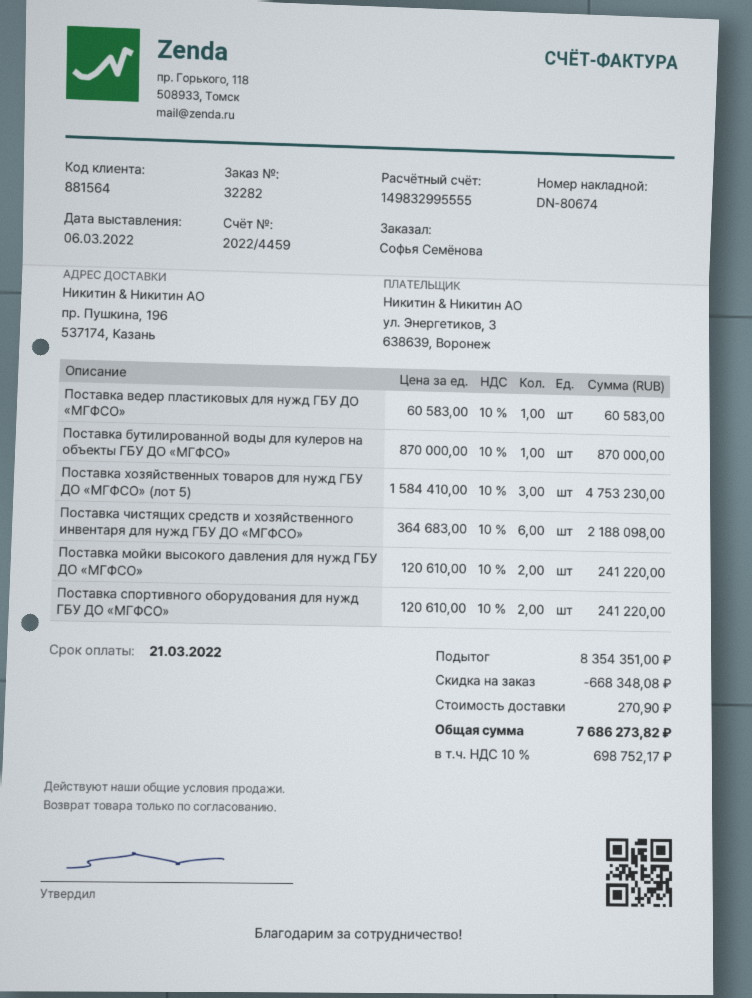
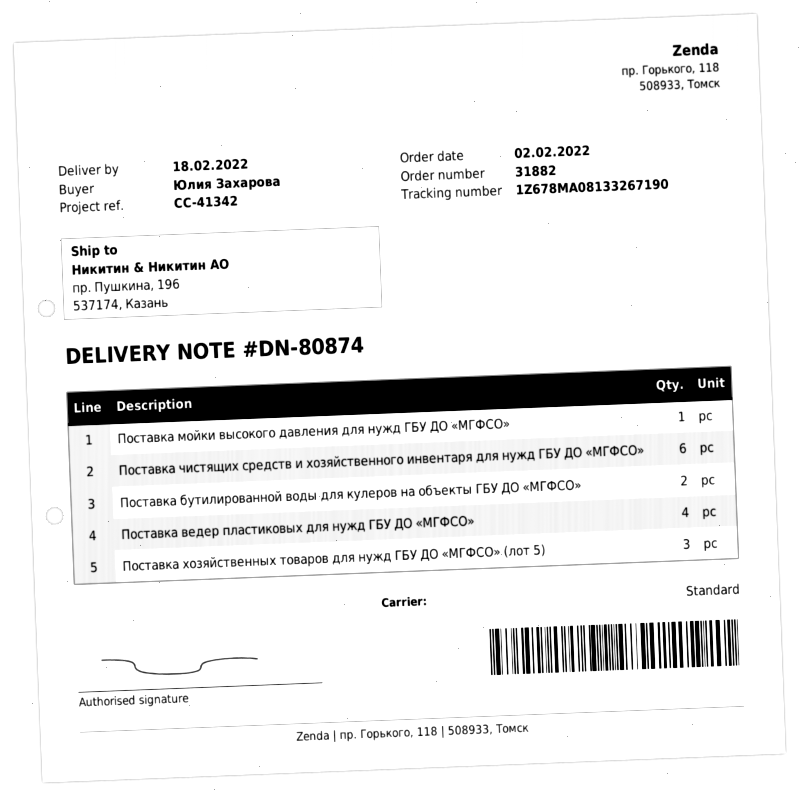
order number: 32282 -> 31882
delivery note number: DN-80674 -> DN-80874
ordered by: Софья Семёнова -> Юлия Захарова
Поставка ведер пластиковых для нужд ГБУ ДО «МГФСО»: 1 -> 4
Поставка бутилированной воды для кулеров на объекты ГБУ ДО «МГФСО»: 1 -> 2
Поставка мойки высокого давления для нужд ГБУ ДО «МГФСО»: 2 -> 1
Поставка спортивного оборудования для нужд ГБУ ДО «МГФСО»: 2 -> none

